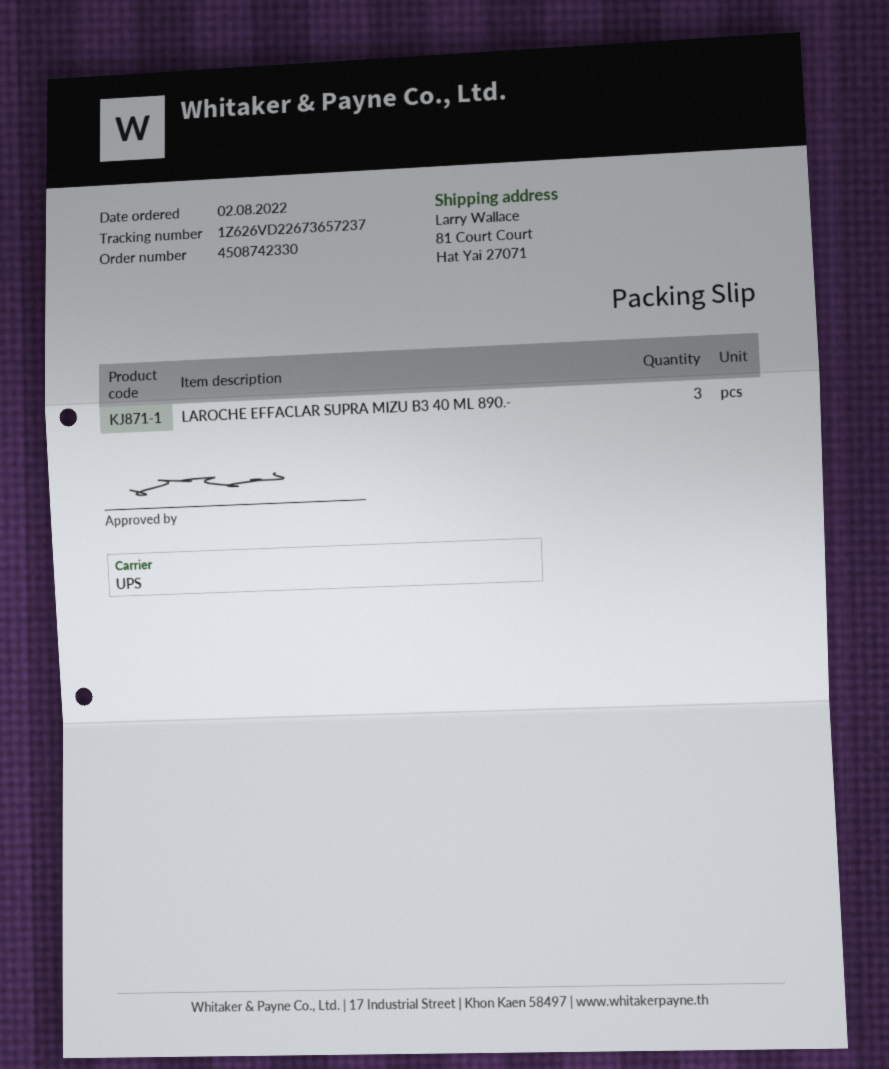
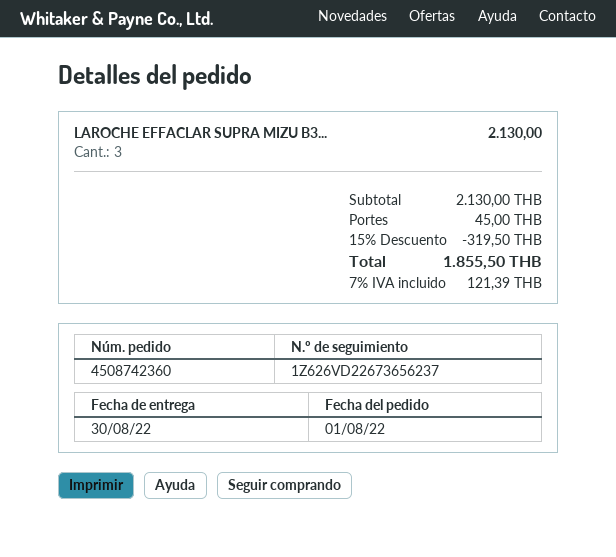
order number: 4508742330 -> 4508742360
order date: 2022-08-02 -> 2022-08-01
tracking number: 1Z626VD22673657237 -> 1Z626VD22673656237

